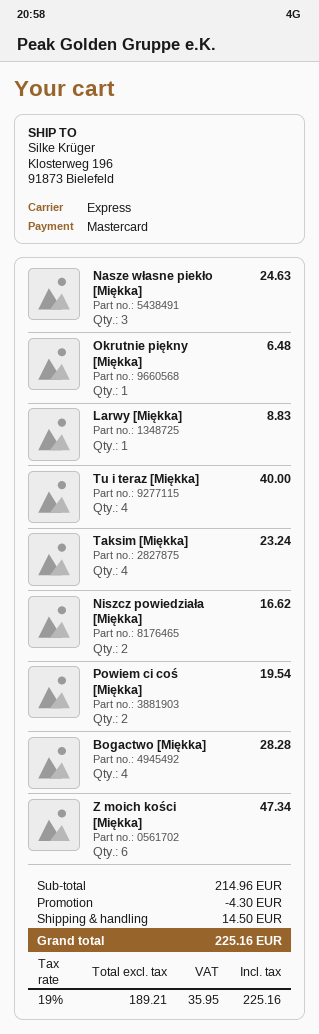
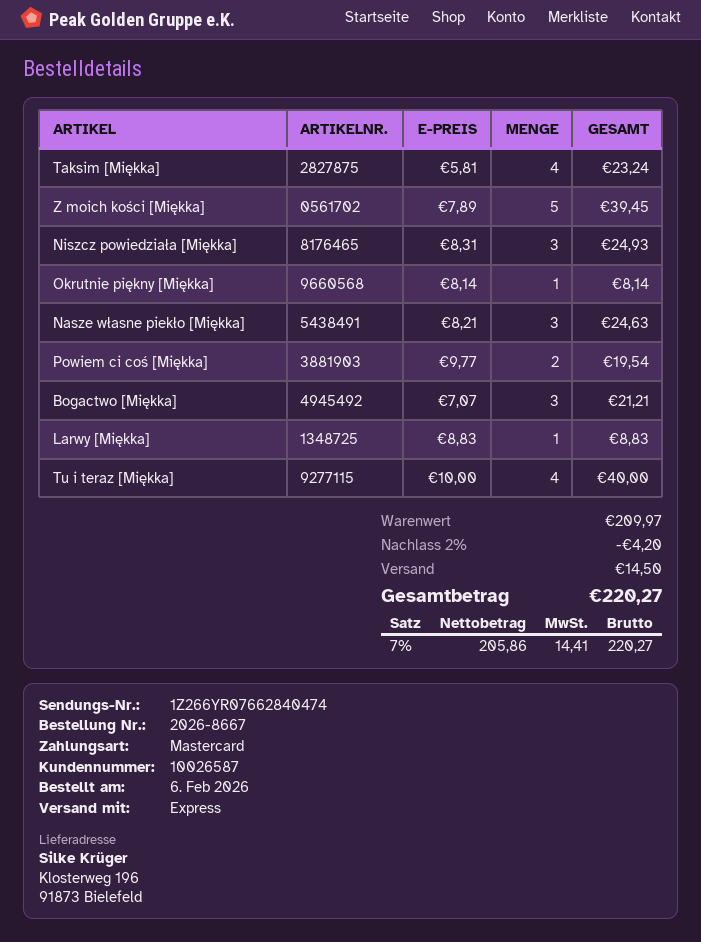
Okrutnie piękny [Miękka]: 1 for 6.48 -> 1 for 8.14
Niszcz powiedziała [Miękka]: 2 for 16.62 -> 3 for 24.93
Bogactwo [Miękka]: 4 for 28.28 -> 3 for 21.21
Z moich kości [Miękka]: 6 for 47.34 -> 5 for 39.45
subtotal: 214.96 -> 209.97
discount: 4.30 -> 4.20
net: 189.21 -> 205.86
tax: 19% = 35.95 -> 7% = 14.41
total: 225.16 -> 220.27

